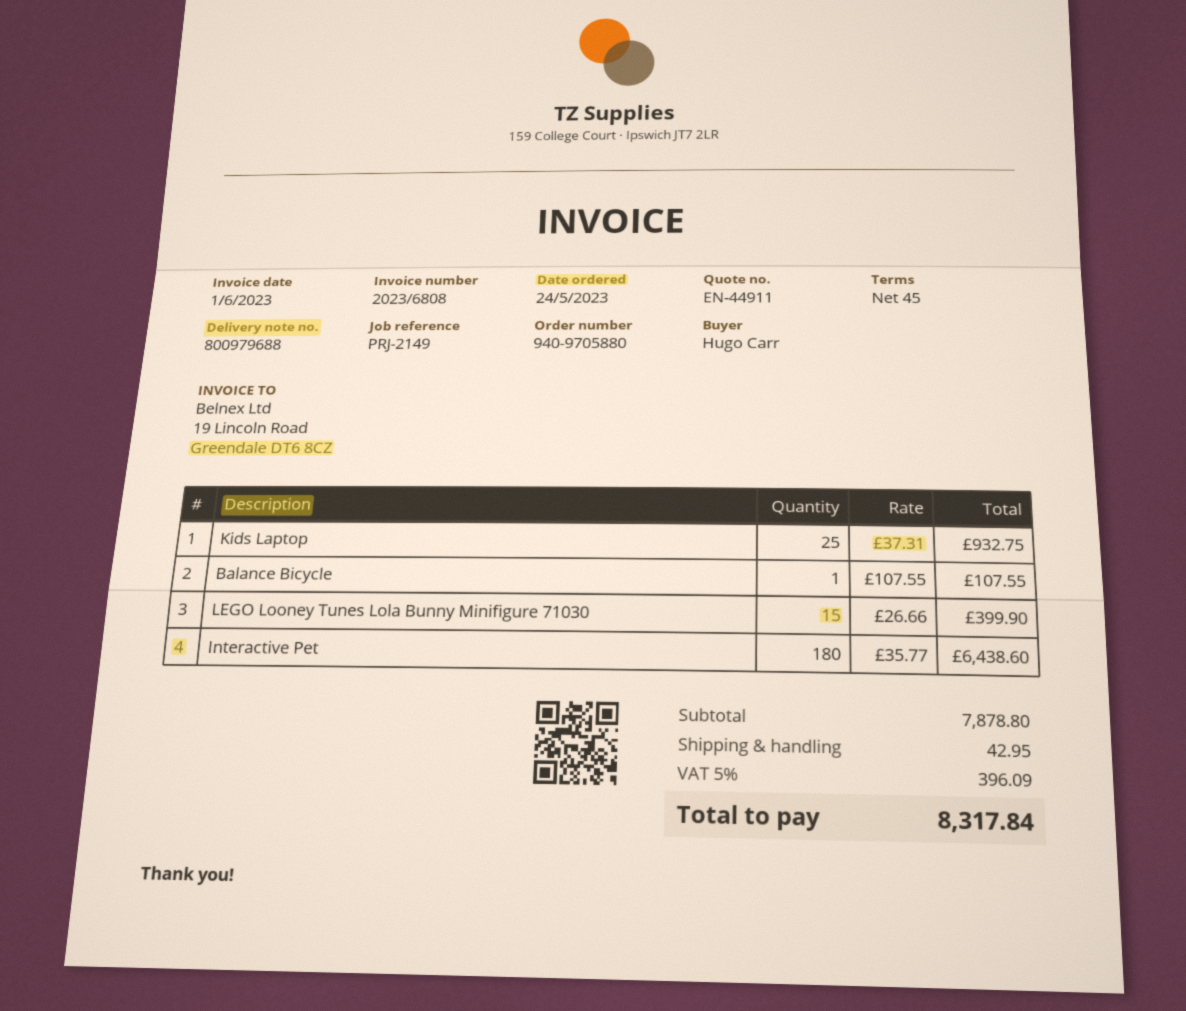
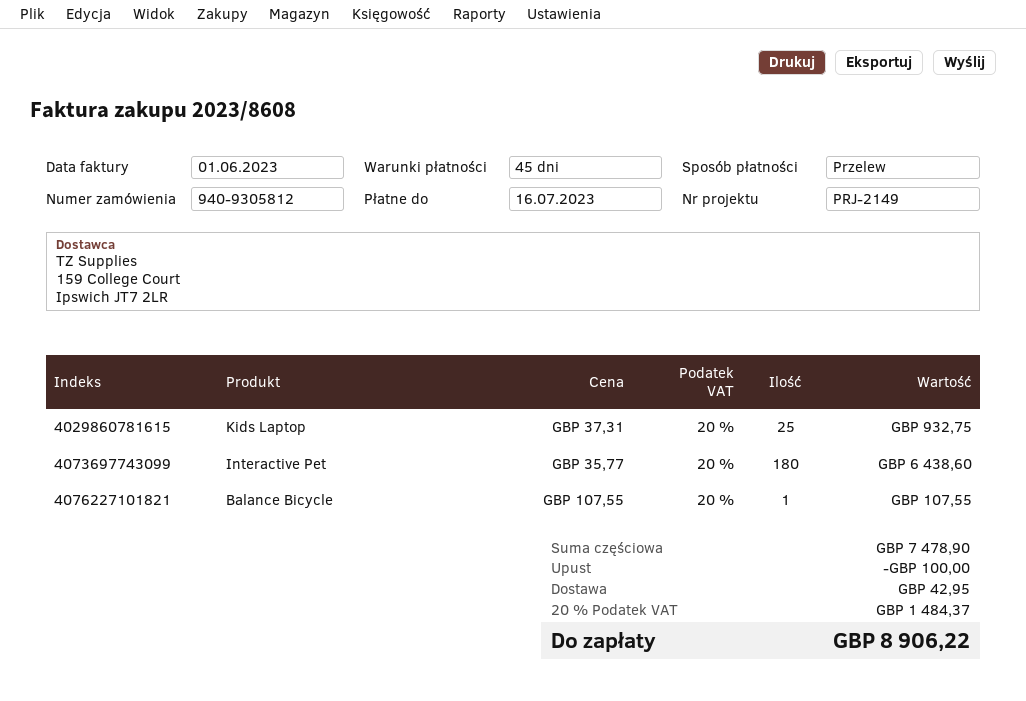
order number: 940-9705880 -> 940-9305812
invoice number: 2023/6808 -> 2023/8608
LEGO Looney Tunes Lola Bunny Minifigure 71030: 15 x 26.66 = 399.90 -> none
subtotal: 7878.80 -> 7478.90
discount: none -> 100.00
tax: 5% = 396.09 -> 20% = 1484.37
total: 8317.84 -> 8906.22

